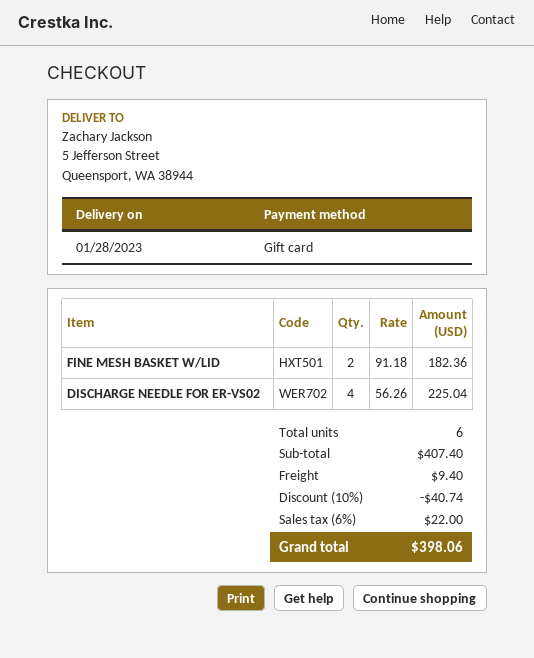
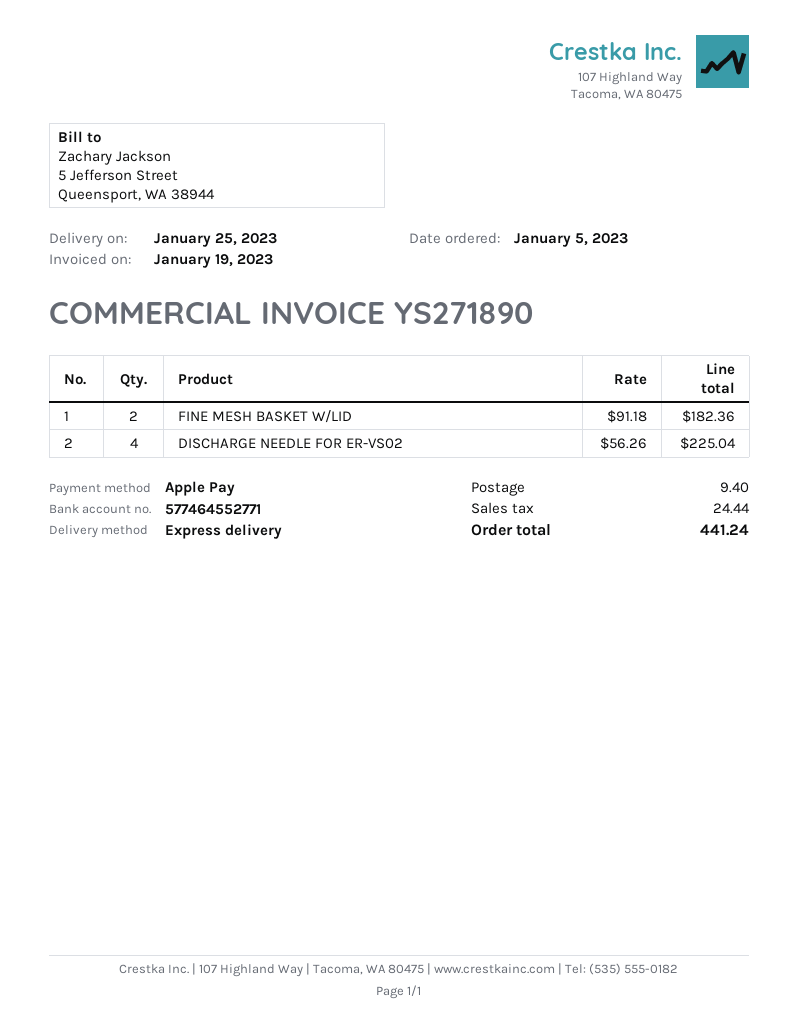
delivery date: 2023-01-28 -> 2023-01-25
payment method: gift card -> Apple Pay
discount: 10% = 40.74 -> none
tax: 22.00 -> 24.44
total: 398.06 -> 441.24

